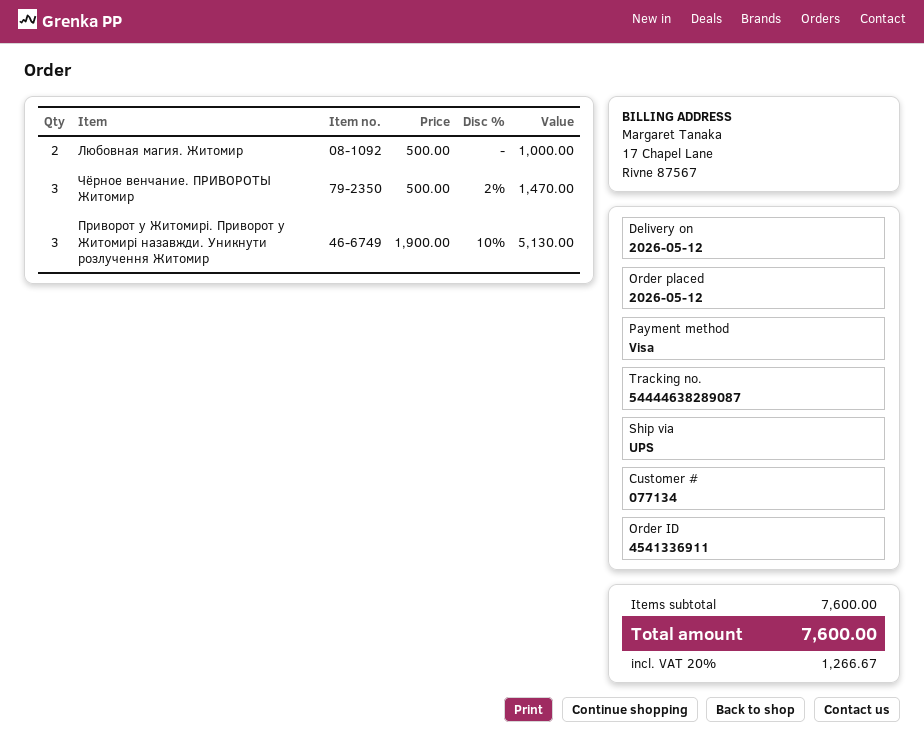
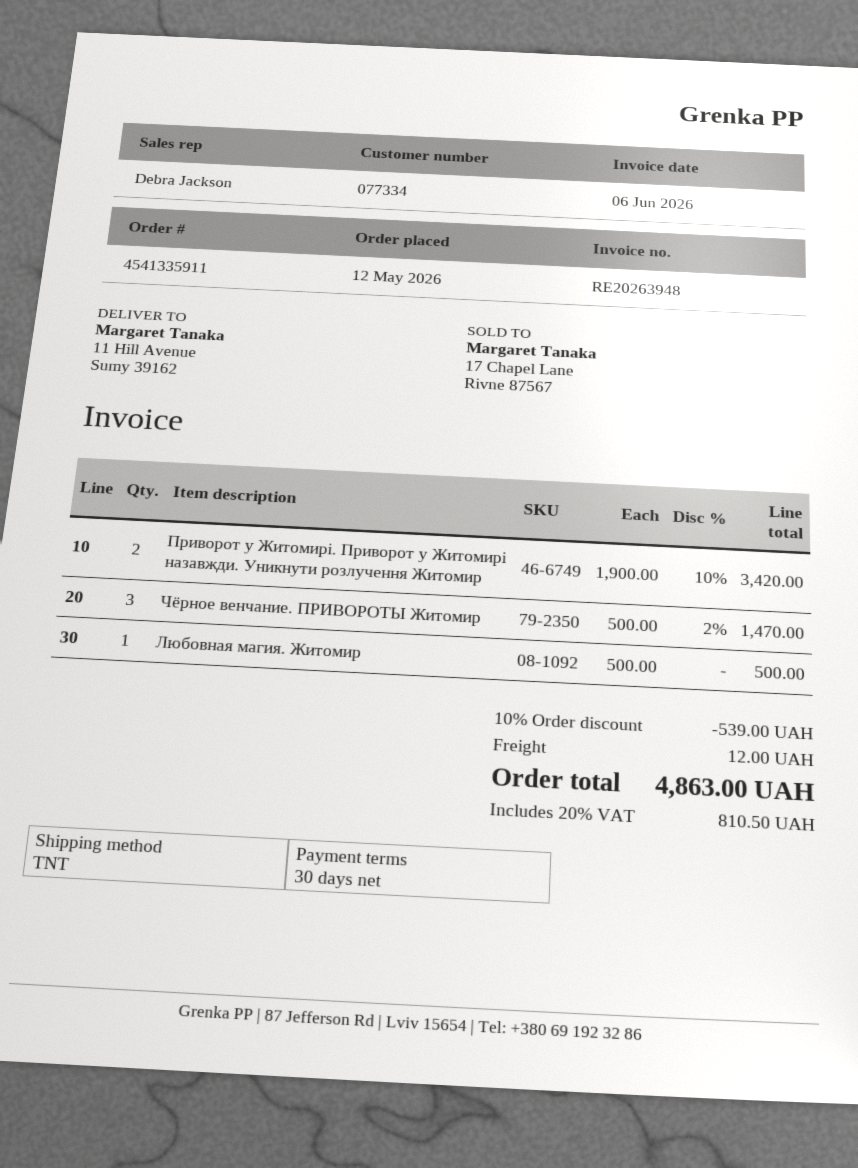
order number: 4541336911 -> 4541335911
customer number: 077134 -> 077334
shipping method: UPS -> TNT
Любовная магия. Житомир: 2 x 500.00 = 1000.00 -> 1 x 500.00 = 500.00
Приворот у Житомирі. Приворот у Житомирі назавжди. Уникнути розлучення Житомир: 3 x 1900.00 - 10% = 5130.00 -> 2 x 1900.00 - 10% = 3420.00
discount: none -> 10% = 539.00
shipping: none -> 12.00
tax: 20% = 1266.67 -> 20% = 810.50
total: 7600.00 -> 4863.00

